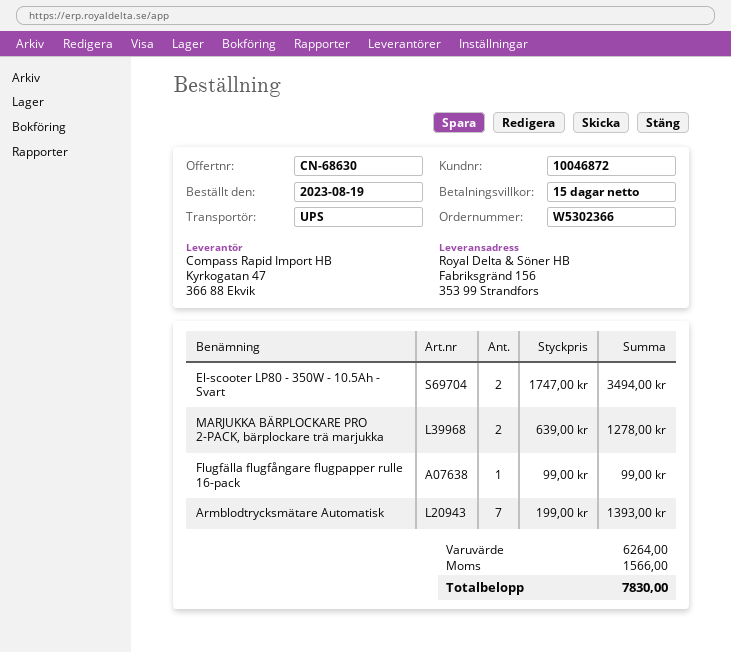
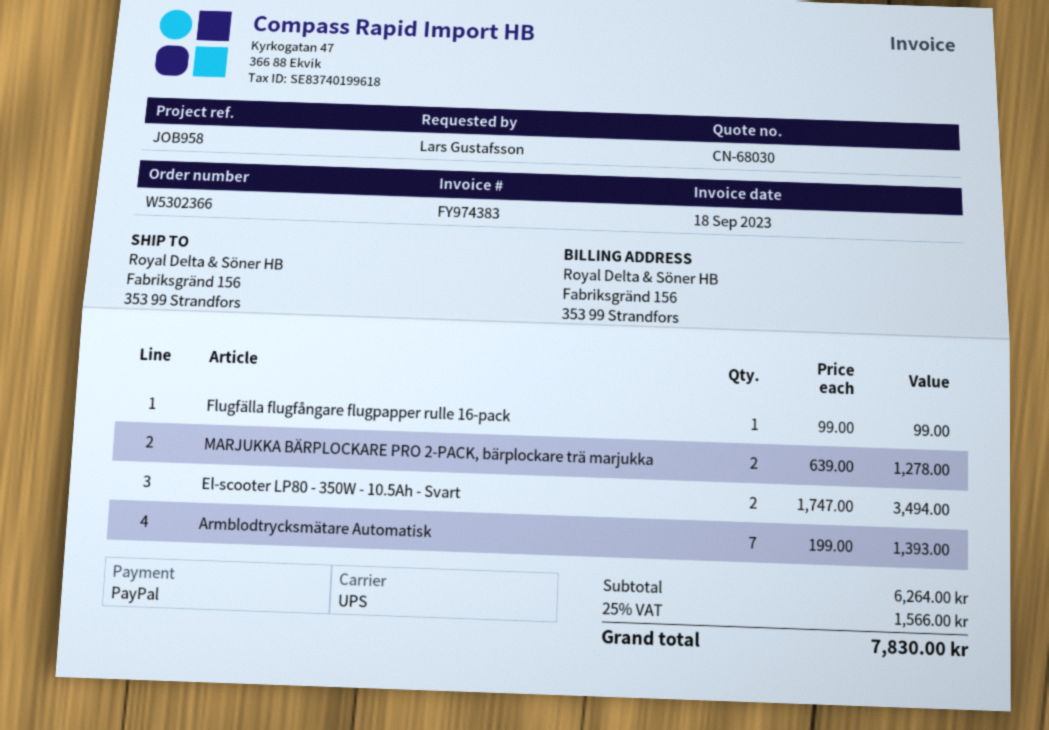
quote number: CN-68630 -> CN-68030

